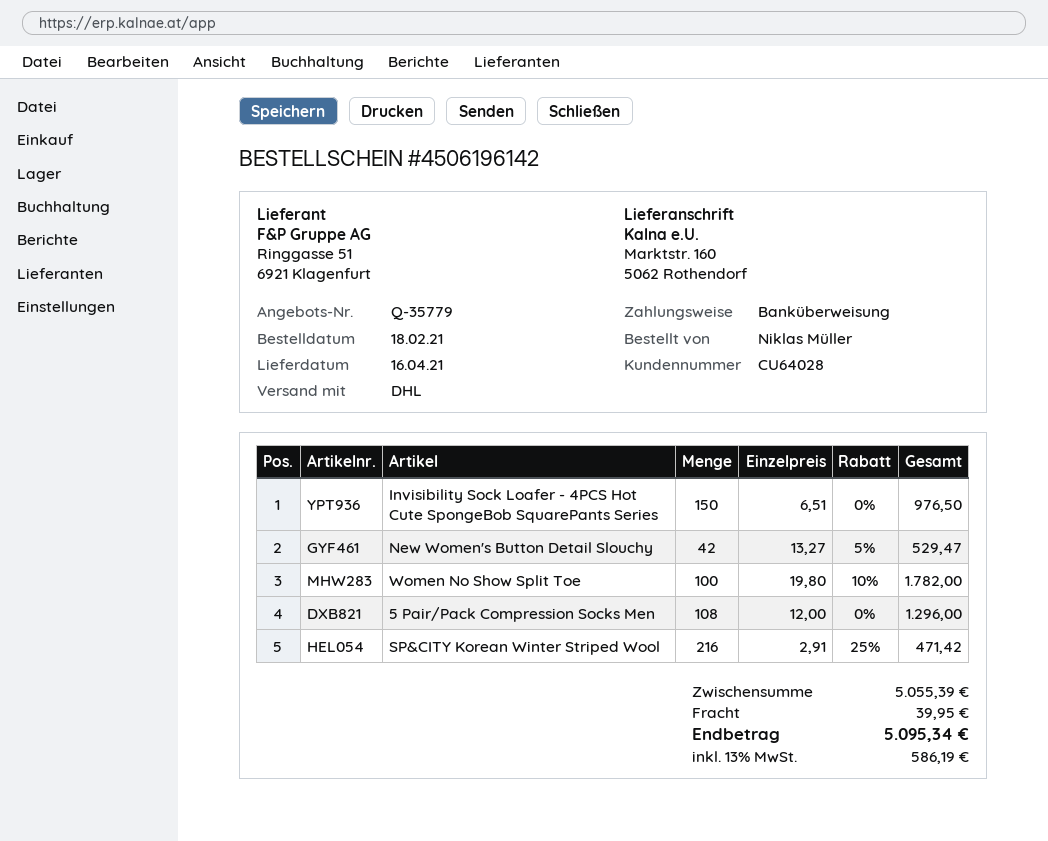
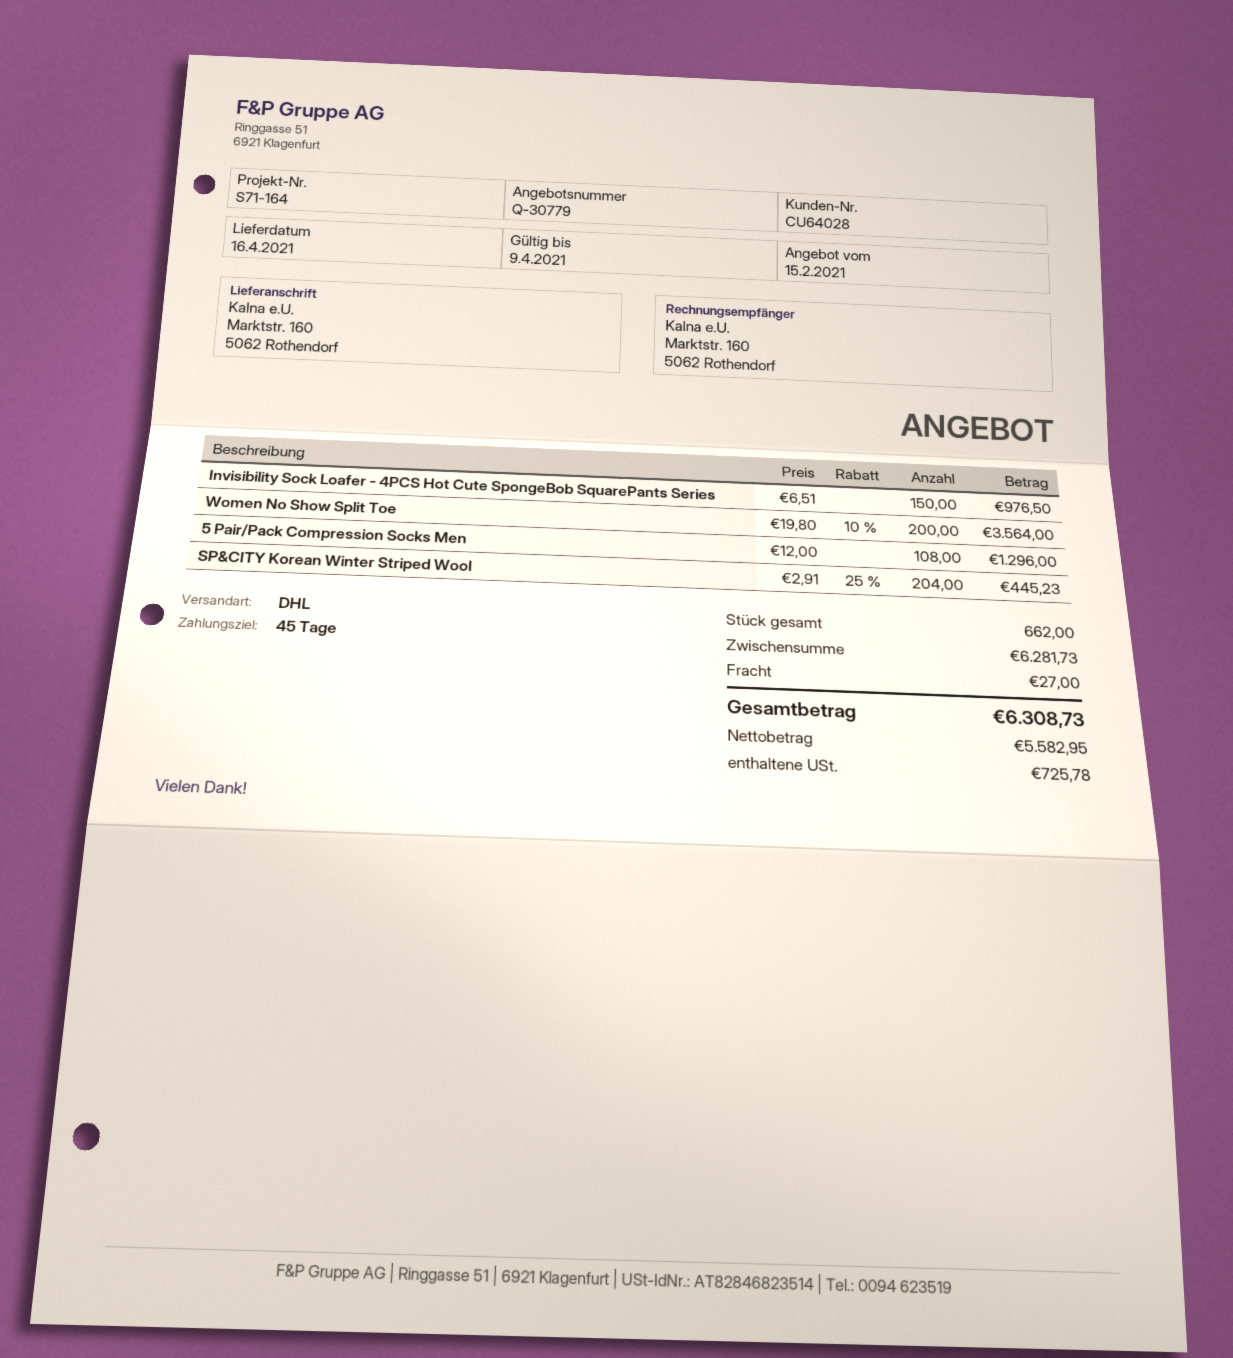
quote number: Q-35779 -> Q-30779
New Women's Button Detail Slouchy: 42 x 13.27 - 5% = 529.47 -> none
Women No Show Split Toe: 100 x 19.80 - 10% = 1782.00 -> 200 x 19.80 - 10% = 3564.00
SP&CITY Korean Winter Striped Wool: 216 x 2.91 - 25% = 471.42 -> 204 x 2.91 - 25% = 445.23
subtotal: 5055.39 -> 6281.73
shipping: 39.95 -> 27.00
tax: 586.19 -> 725.78
total: 5095.34 -> 6308.73

